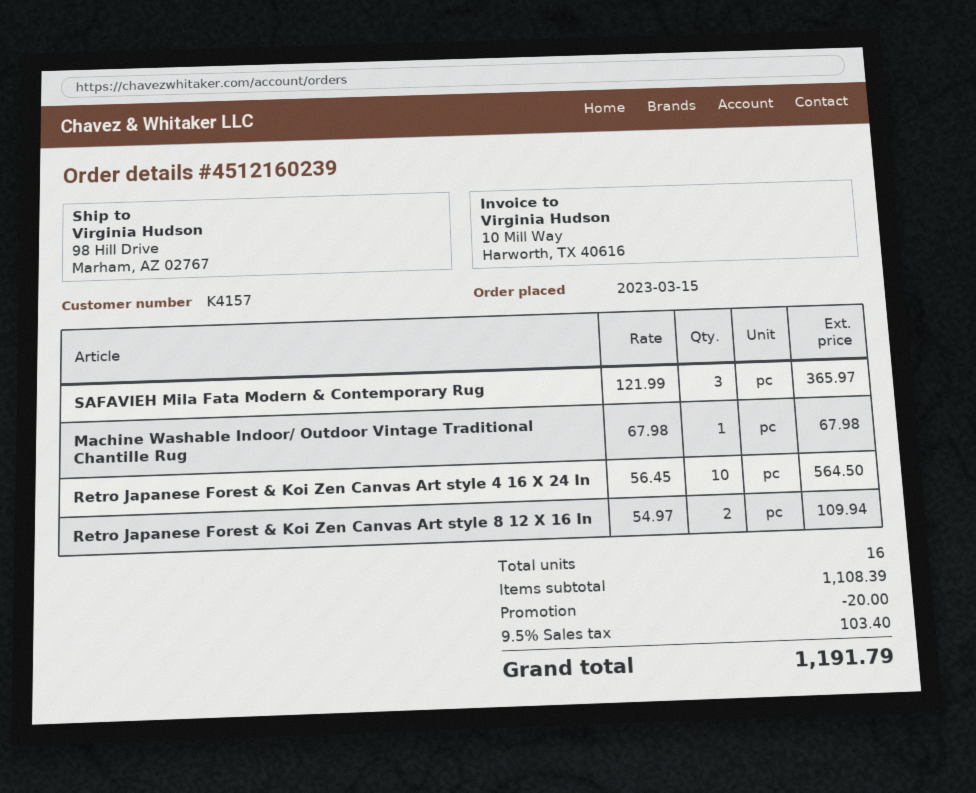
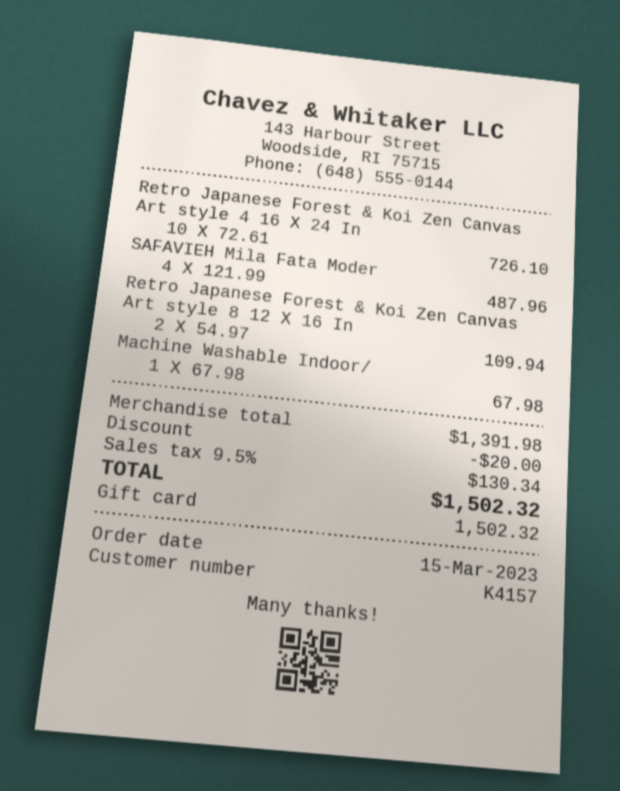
SAFAVIEH Mila Fata Modern & Contemporary Rug: 3 x 121.99 = 365.97 -> 4 x 121.99 = 487.96
Retro Japanese Forest & Koi Zen Canvas Art style 4 16 X 24 In: 10 x 56.45 = 564.50 -> 10 x 72.61 = 726.10
subtotal: 1108.39 -> 1391.98
tax: 9.5% = 103.40 -> 9.5% = 130.34
total: 1191.79 -> 1502.32

